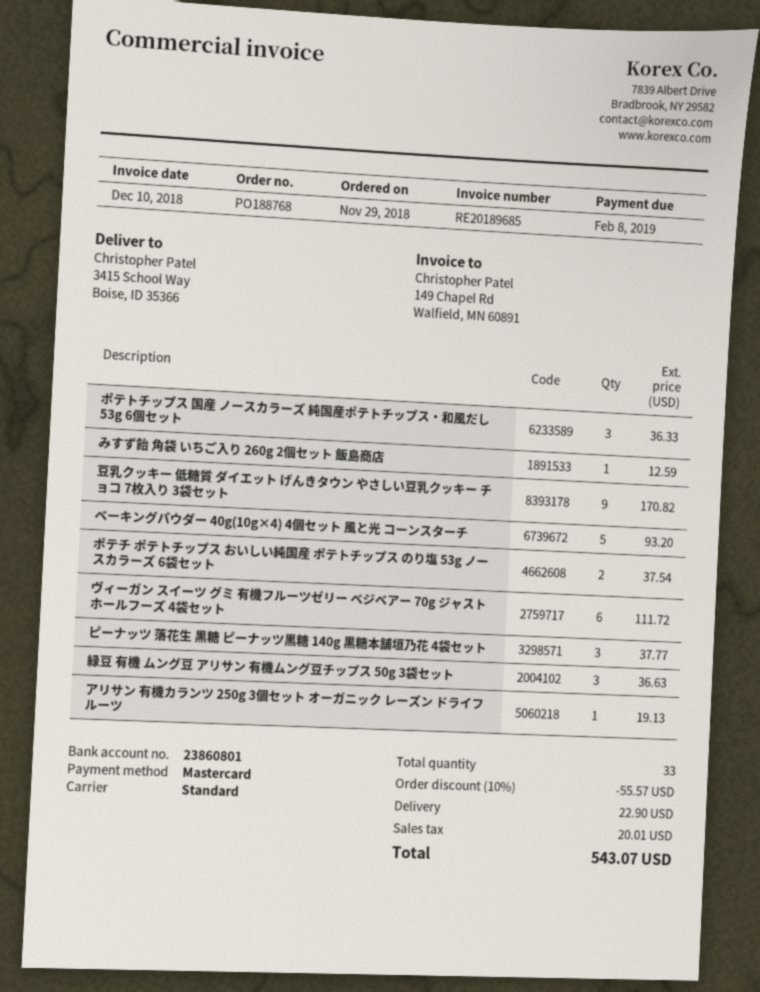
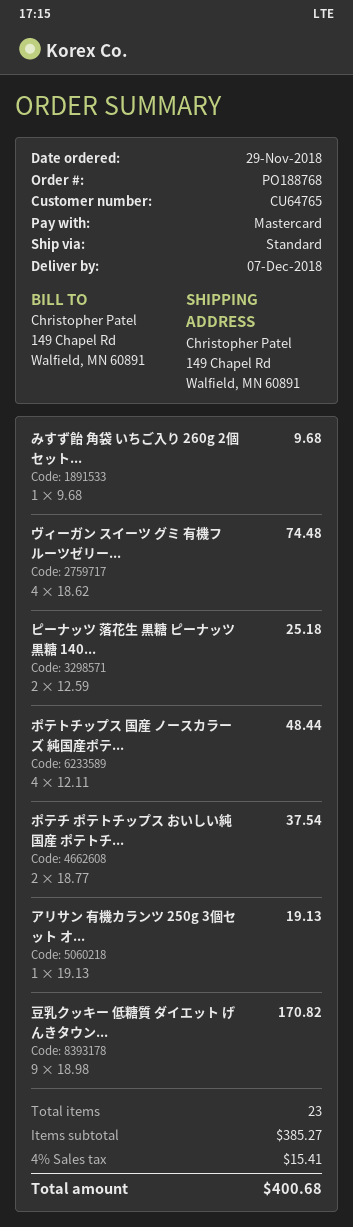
ship to: 3415 School Way, Boise, ID 35366 -> 149 Chapel Rd, Walfield, MN 60891
ポテトチップス 国産 ノースカラーズ 純国産ポテトチップス・和風だし 53g 6個セット: 3 for 36.33 -> 4 for 48.44
みすず飴 角袋 いちご入り 260g 2個セット 飯島商店: 1 for 12.59 -> 1 for 9.68
ベーキングパウダー 40g(10g×4) 4個セット 風と光 コーンスターチ: 5 for 93.20 -> none
ヴィーガン スイーツ グミ 有機フルーツゼリー ベジベアー 70g ジャストホールフーズ 4袋セット: 6 for 111.72 -> 4 for 74.48
ピーナッツ 落花生 黒糖 ピーナッツ黒糖 140g 黒糖本舗垣乃花 4袋セット: 3 for 37.77 -> 2 for 25.18
緑豆 有機 ムング豆 アリサン 有機ムング豆チップス 50g 3袋セット: 3 for 36.63 -> none
total quantity: 33 -> 23
discount: 10% = 55.57 -> none
shipping: 22.90 -> none
tax: 20.01 -> 15.41
total: 543.07 -> 400.68

